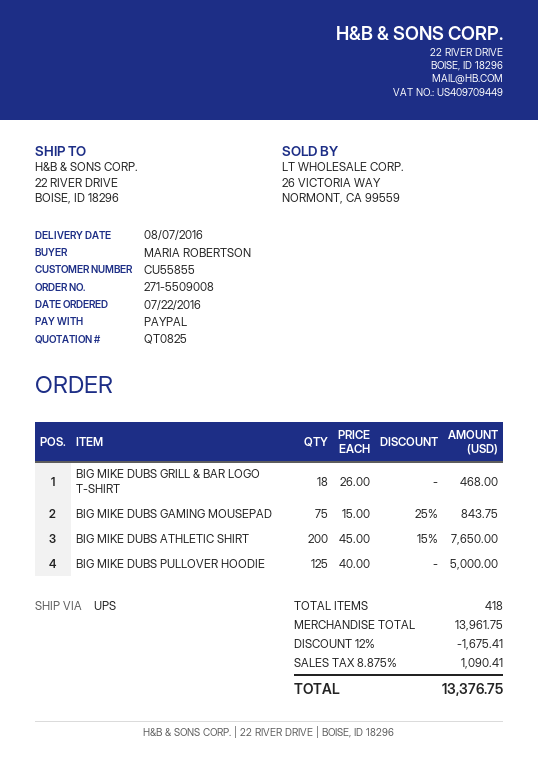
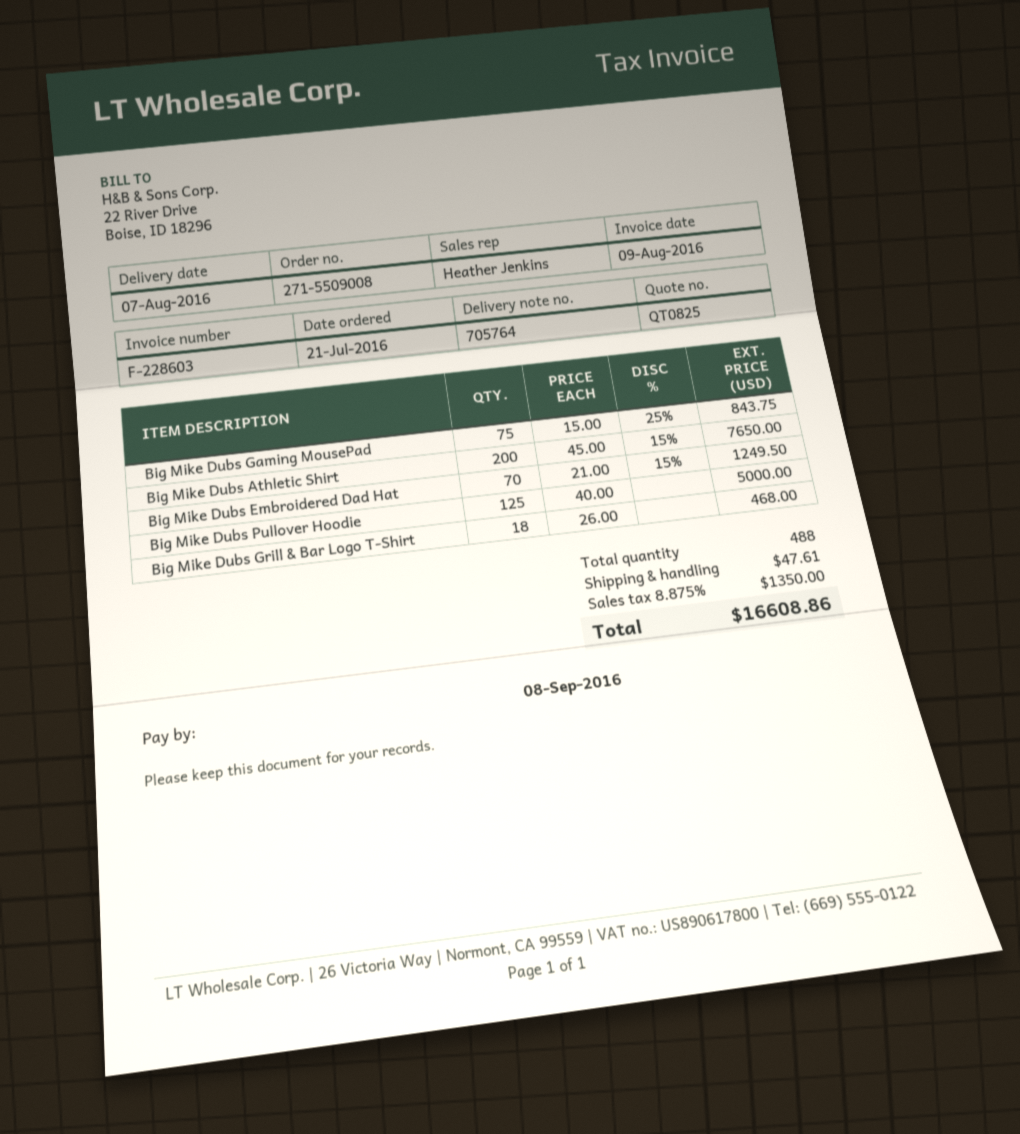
order date: 2016-07-22 -> 2016-07-21
Big Mike Dubs Embroidered Dad Hat: none -> 70 x 21.00 - 15% = 1249.50
total quantity: 418 -> 488
discount: 12% = 1675.41 -> none
shipping: none -> 47.61
tax: 8.875% = 1090.41 -> 8.875% = 1350.00
total: 13376.75 -> 16608.86

